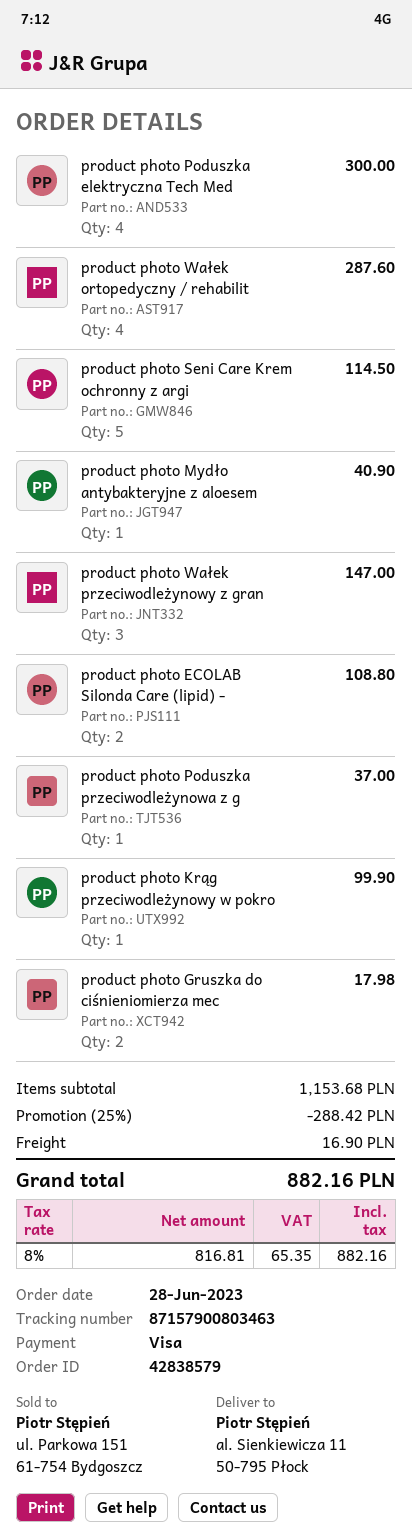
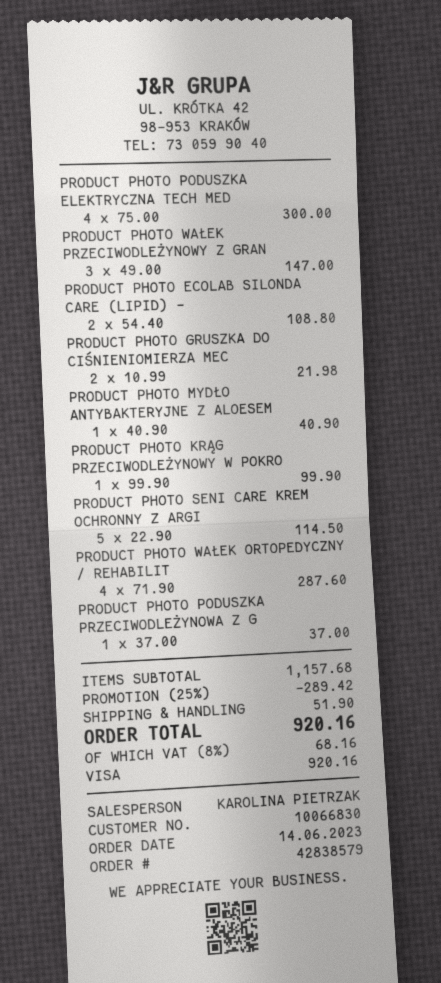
order date: 2023-06-28 -> 2023-06-14
product photo Gruszka do ciśnieniomierza mec: 2 for 17.98 -> 2 for 21.98
subtotal: 1153.68 -> 1157.68
discount: 25% = 288.42 -> 25% = 289.42
shipping: 16.90 -> 51.90
tax: 8% = 65.35 -> 8% = 68.16
total: 882.16 -> 920.16

